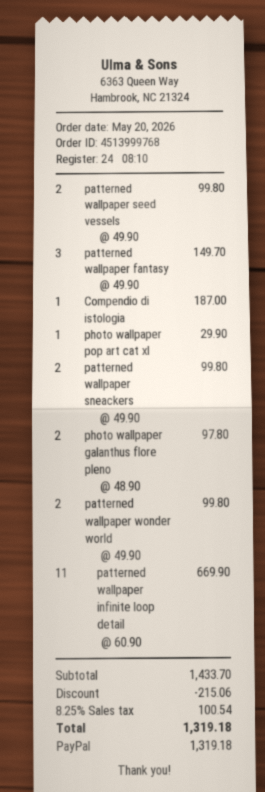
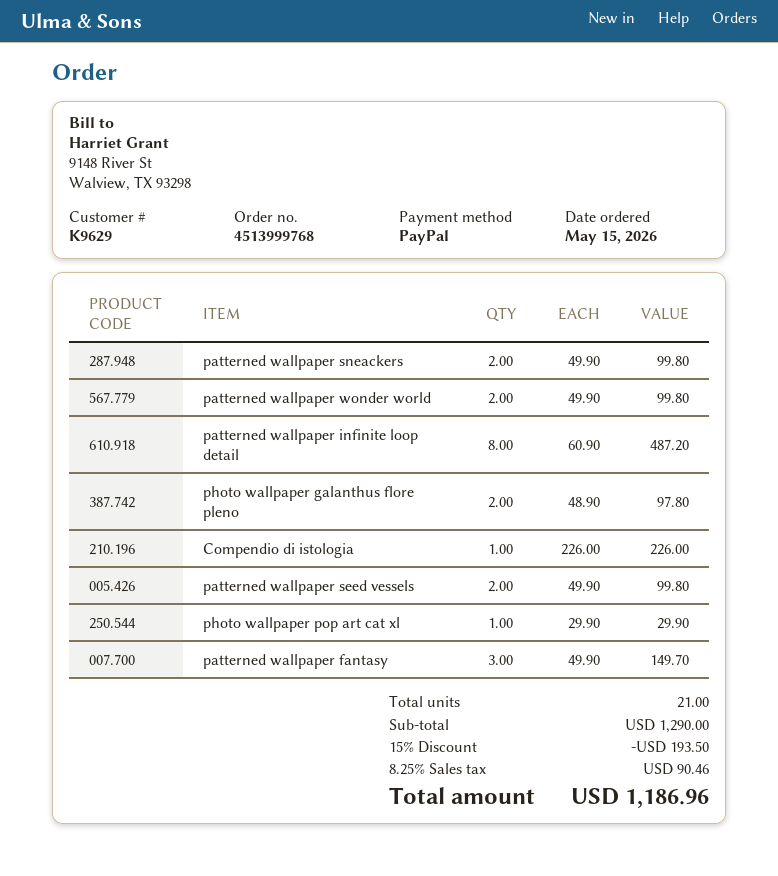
order date: 2026-05-20 -> 2026-05-15
Compendio di istologia: 1 x 187.00 = 187.00 -> 1 x 226.00 = 226.00
patterned wallpaper infinite loop detail: 11 x 60.90 = 669.90 -> 8 x 60.90 = 487.20
subtotal: 1433.70 -> 1290.00
discount: 215.06 -> 193.50
tax: 8.25% = 100.54 -> 8.25% = 90.46
total: 1319.18 -> 1186.96

